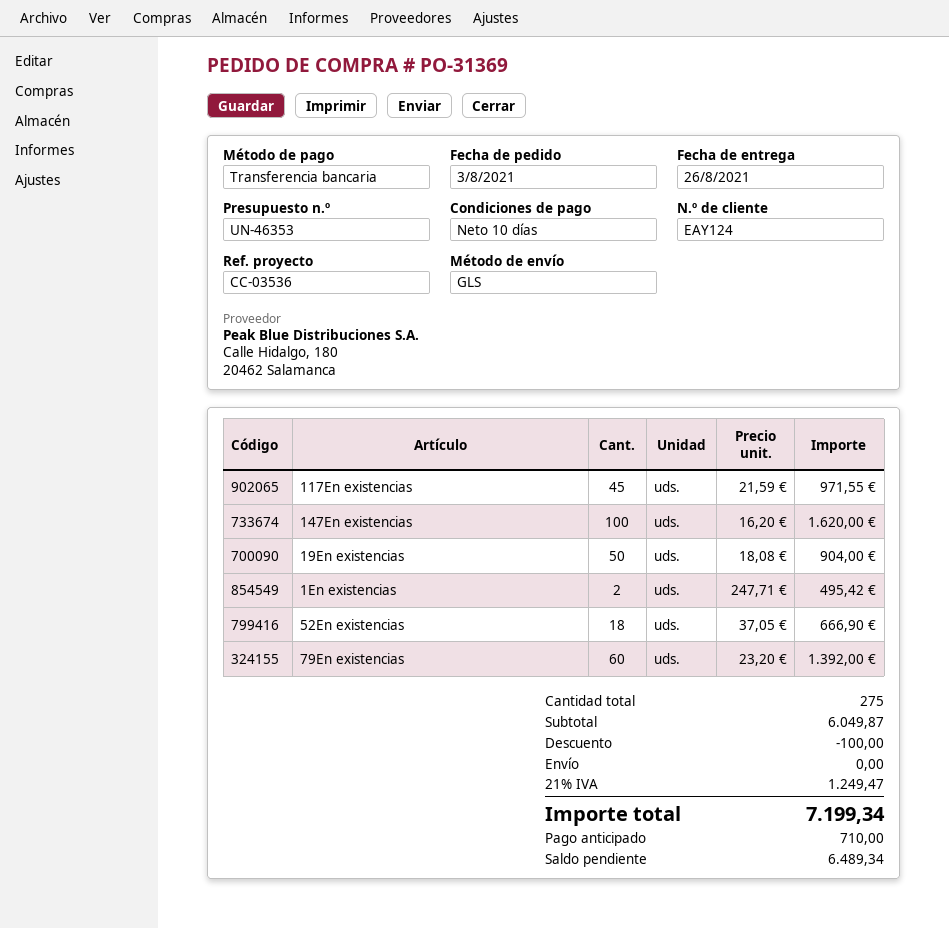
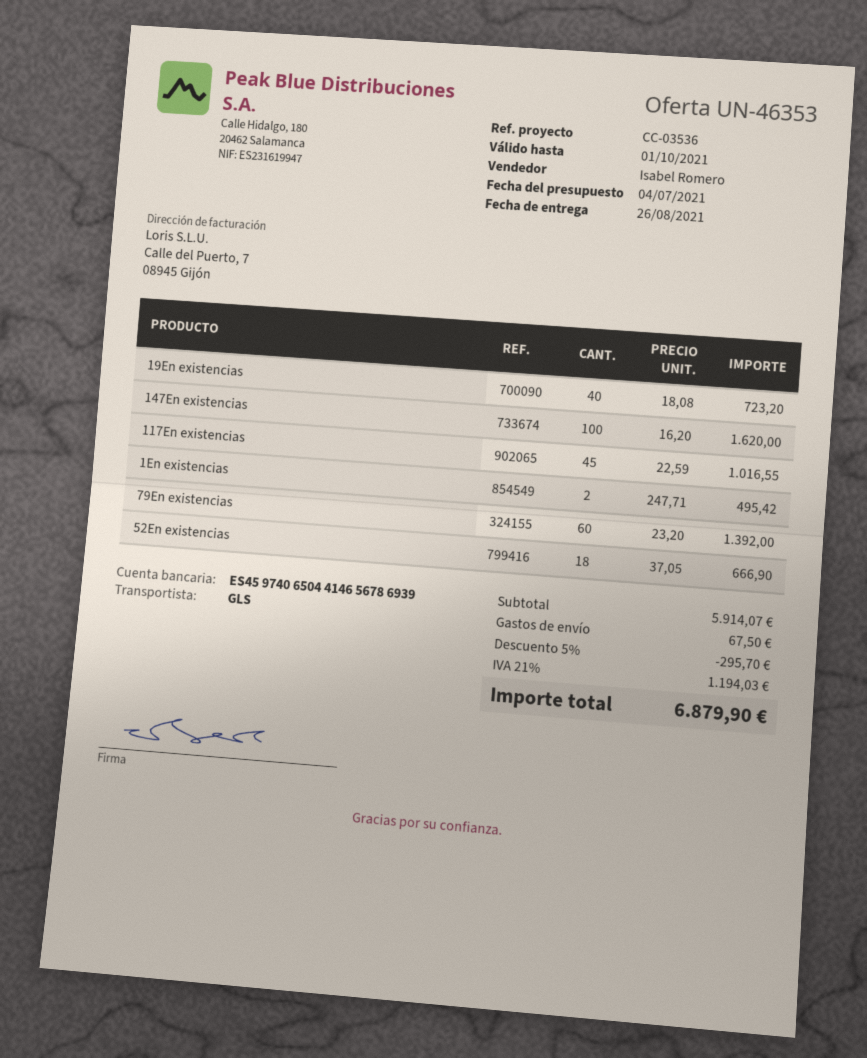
117En existencias: 45 x 21.59 = 971.55 -> 45 x 22.59 = 1016.55
19En existencias: 50 x 18.08 = 904.00 -> 40 x 18.08 = 723.20
subtotal: 6049.87 -> 5914.07
discount: 100.00 -> 295.70
shipping: 0.00 -> 67.50
tax: 21% = 1249.47 -> 21% = 1194.03
total: 7199.34 -> 6879.90

